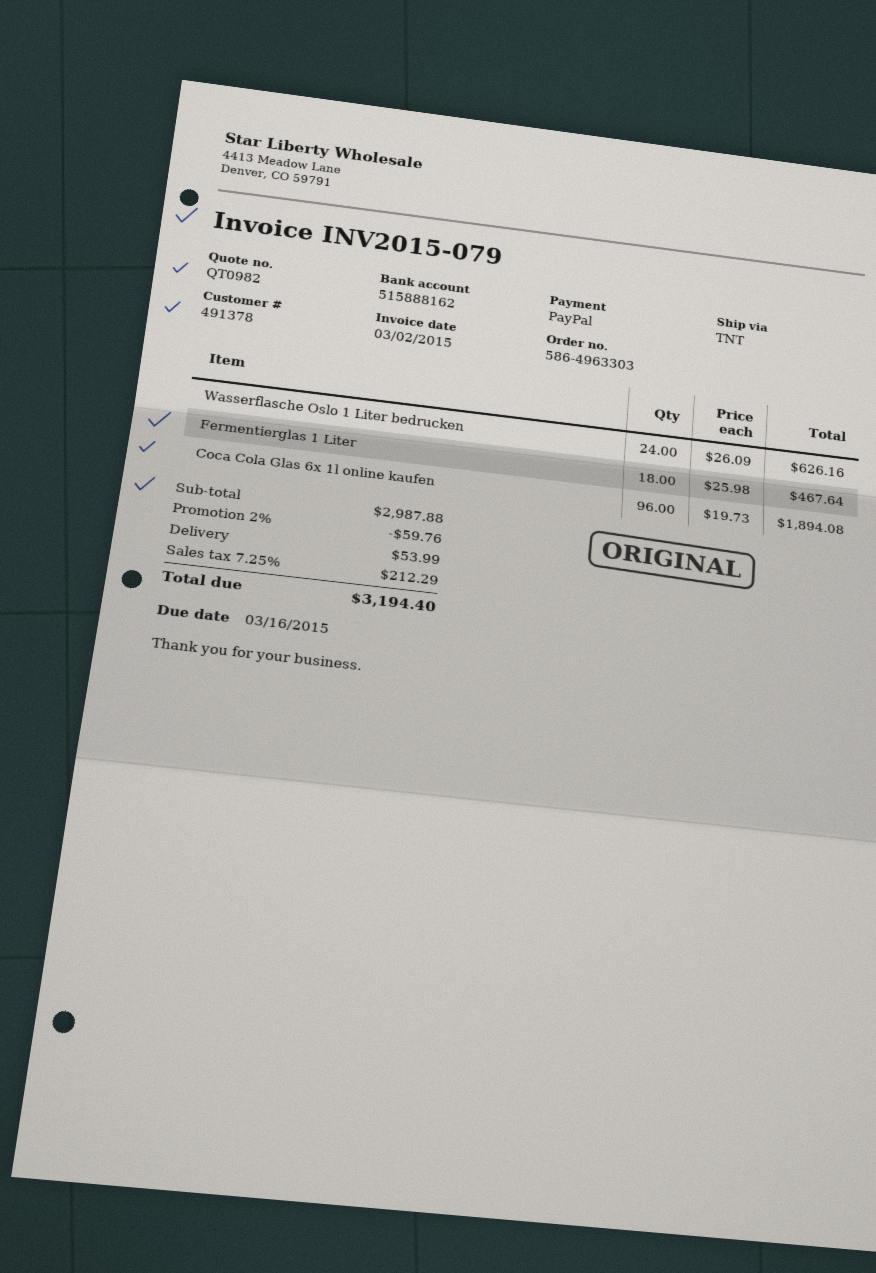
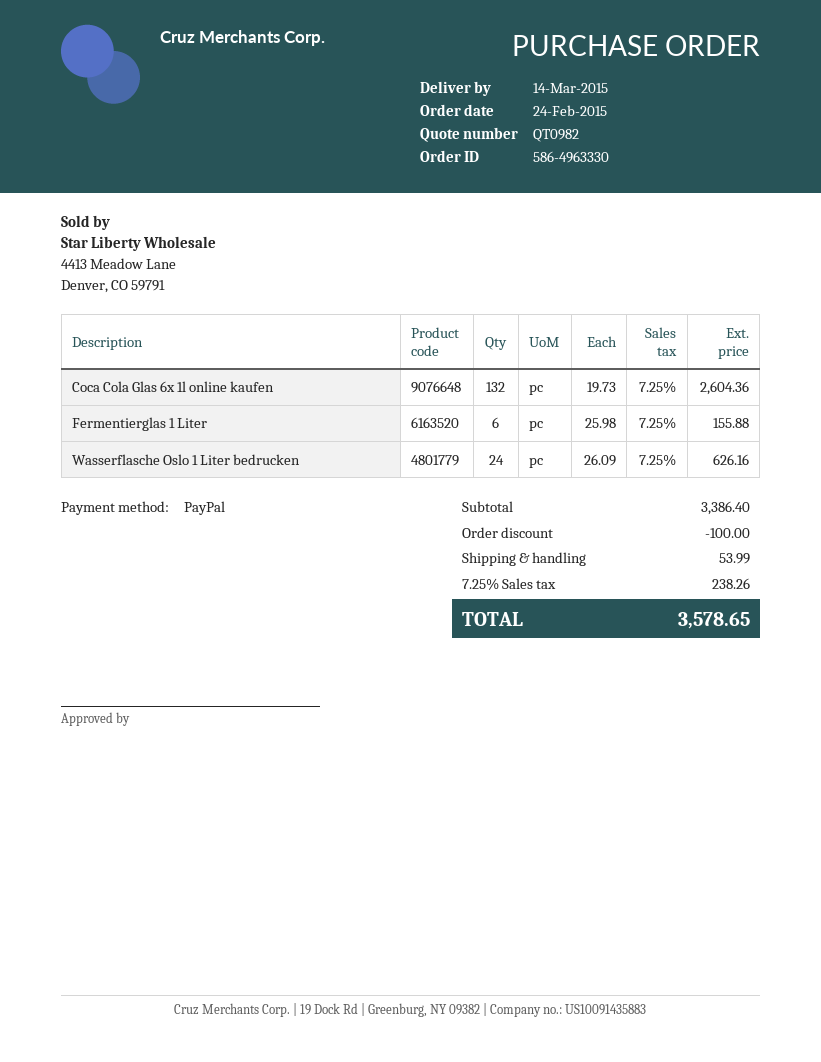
order number: 586-4963303 -> 586-4963330
Fermentierglas 1 Liter: 18 x 25.98 = 467.64 -> 6 x 25.98 = 155.88
Coca Cola Glas 6x 1l online kaufen: 96 x 19.73 = 1894.08 -> 132 x 19.73 = 2604.36
subtotal: 2987.88 -> 3386.40
discount: 59.76 -> 100.00
tax: 7.25% = 212.29 -> 7.25% = 238.26
total: 3194.40 -> 3578.65

